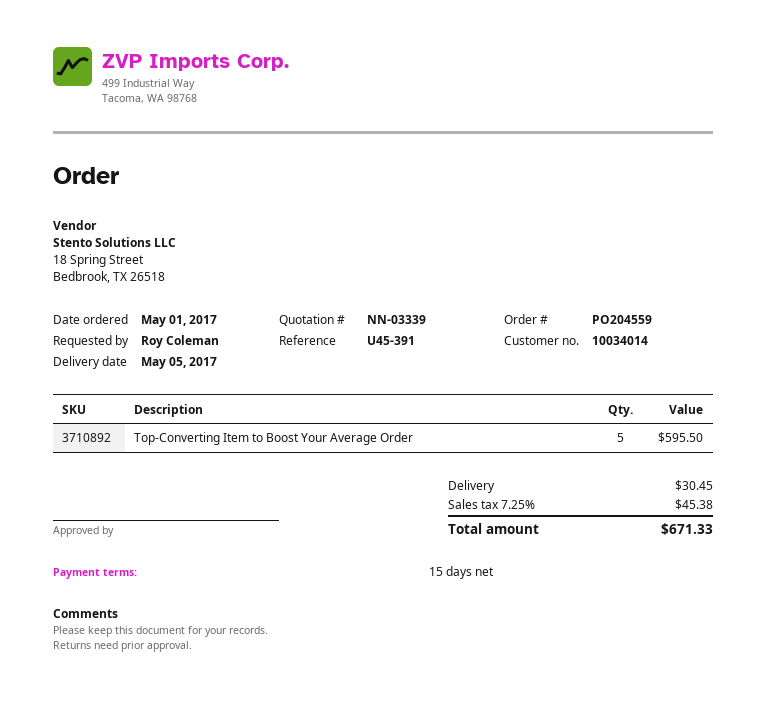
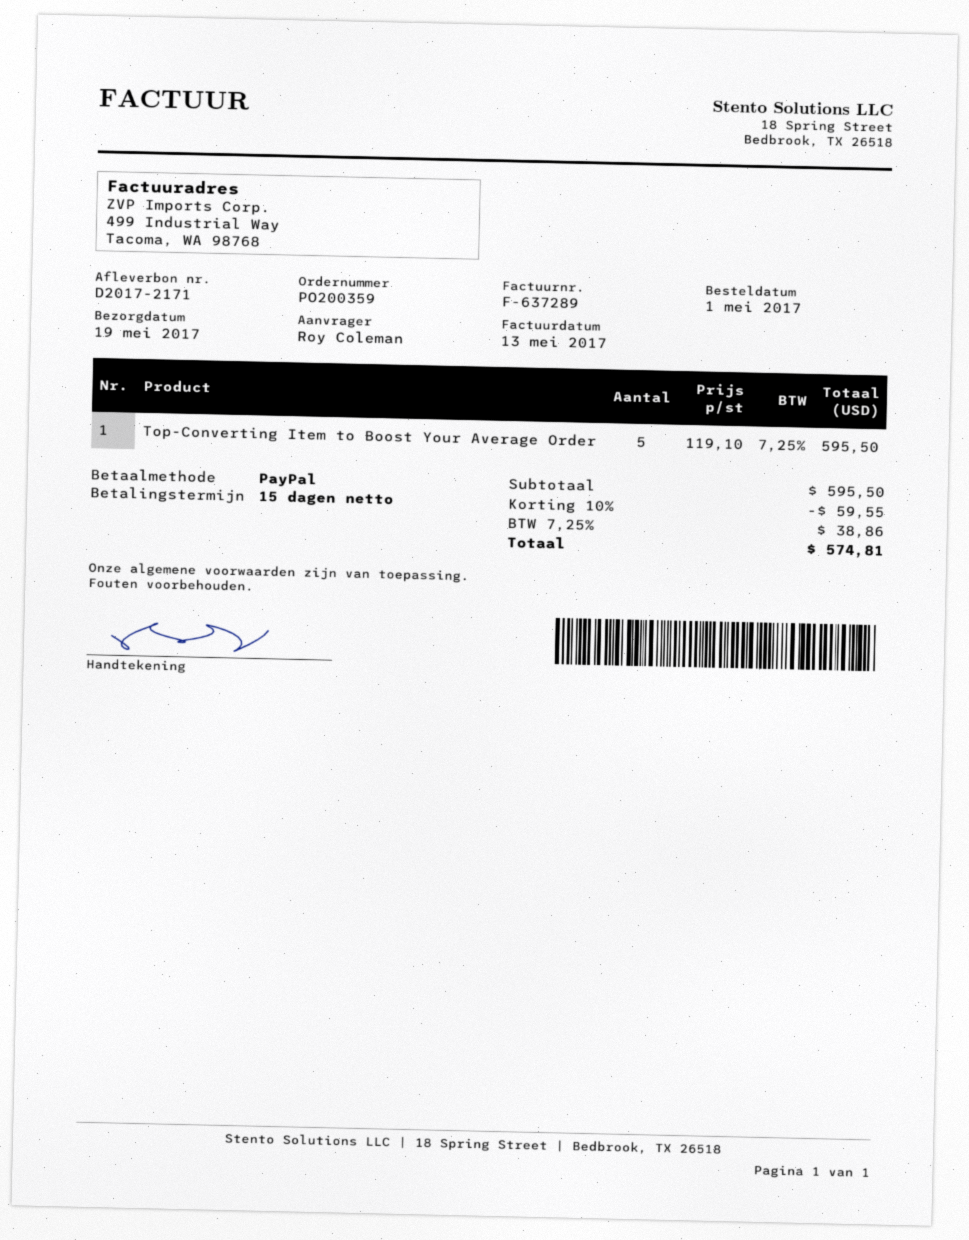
order number: PO204559 -> PO200359
delivery date: 2017-05-05 -> 2017-05-19
discount: none -> 10% = 59.55
shipping: 30.45 -> none
tax: 7.25% = 45.38 -> 7.25% = 38.86
total: 671.33 -> 574.81

